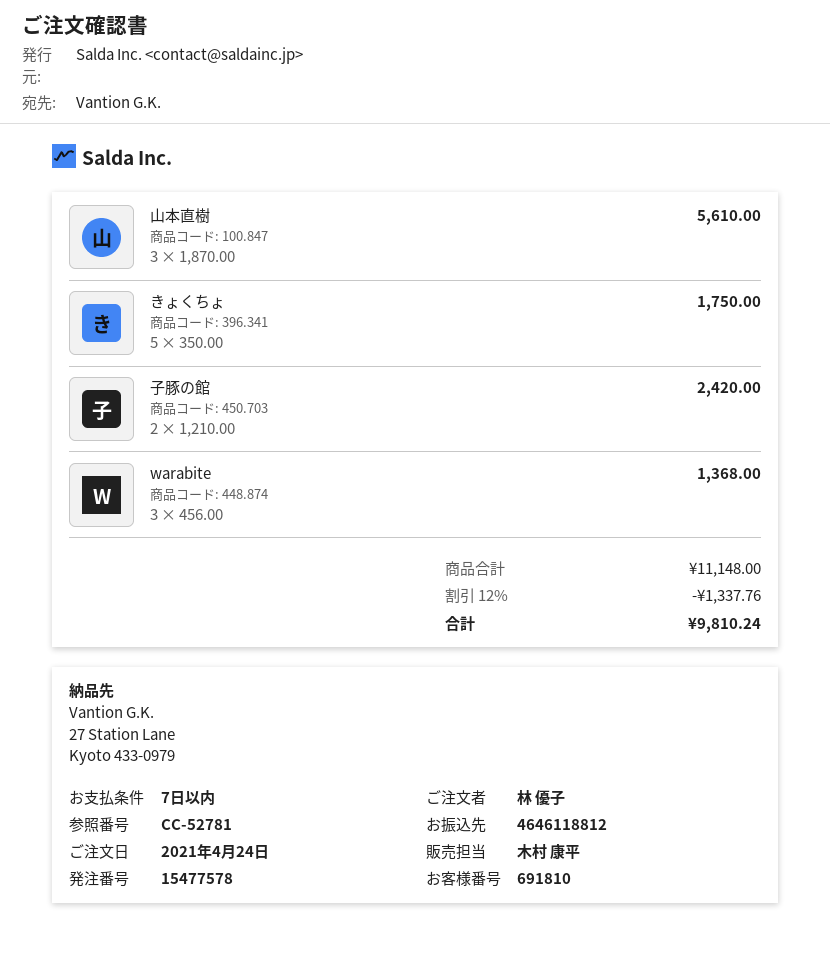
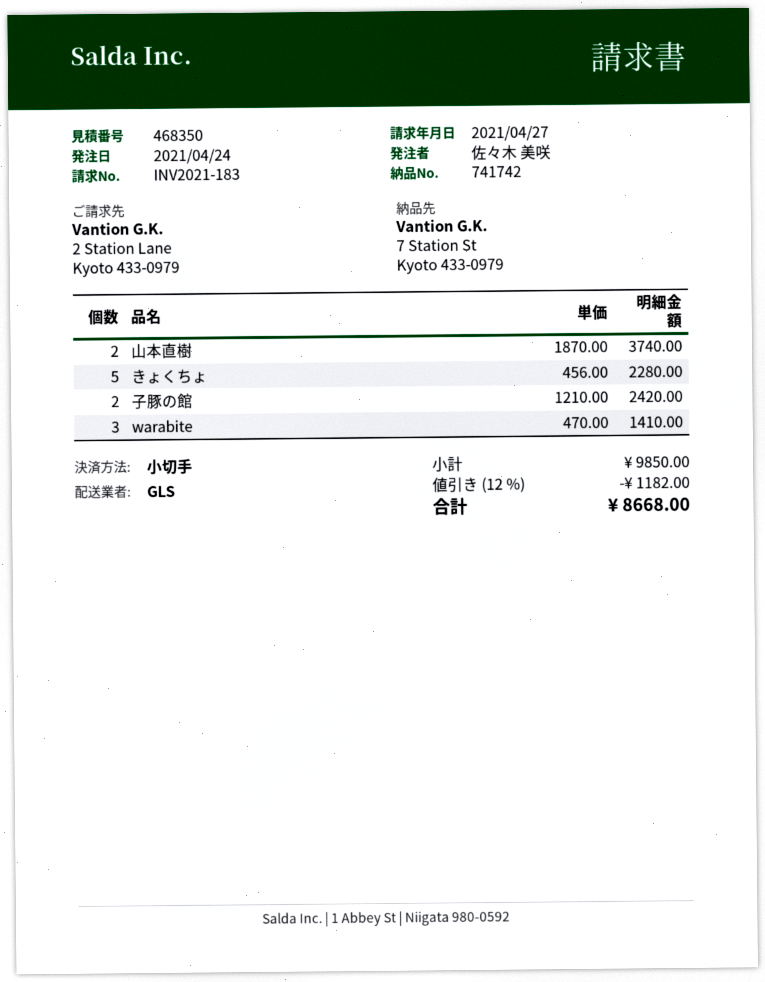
ordered by: 林 優子 -> 佐々木 美咲
ship to: 27 Station Lane, Kyoto 433-0979 -> 7 Station St, Kyoto 433-0979
山本直樹: 3 x 1870.00 = 5610.00 -> 2 x 1870.00 = 3740.00
きょくちょ: 5 x 350.00 = 1750.00 -> 5 x 456.00 = 2280.00
warabite: 3 x 456.00 = 1368.00 -> 3 x 470.00 = 1410.00
subtotal: 11148.00 -> 9850.00
discount: 12% = 1337.76 -> 12% = 1182.00
total: 9810.24 -> 8668.00

